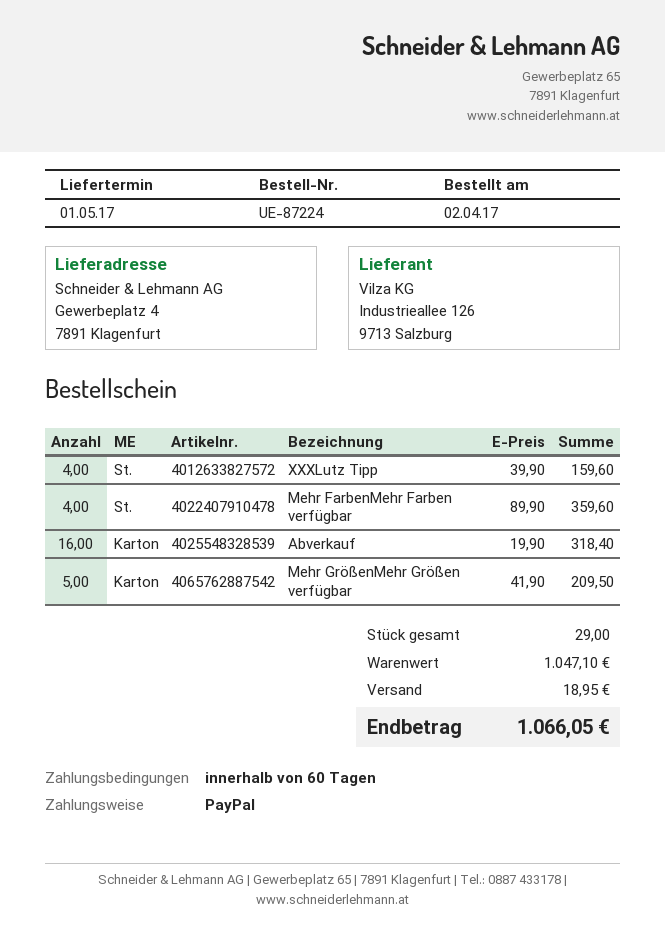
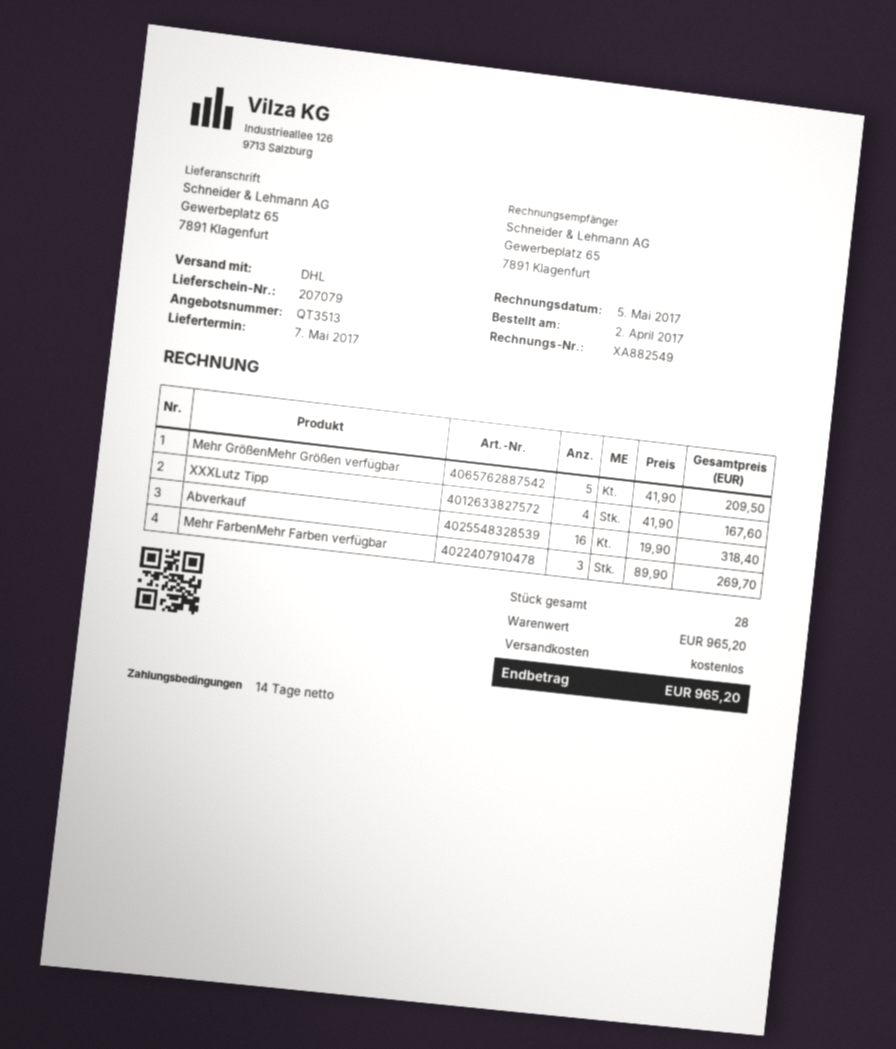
delivery date: 2017-05-01 -> 2017-05-07
payment terms: 60 days -> 14 days
ship to: Gewerbeplatz 4, 7891 Klagenfurt -> Gewerbeplatz 65, 7891 Klagenfurt
XXXLutz Tipp: 4 x 39.90 = 159.60 -> 4 x 41.90 = 167.60
Mehr FarbenMehr Farben verfügbar: 4 x 89.90 = 359.60 -> 3 x 89.90 = 269.70
total quantity: 29 -> 28
subtotal: 1047.10 -> 965.20
shipping: 18.95 -> 0.00
total: 1066.05 -> 965.20

